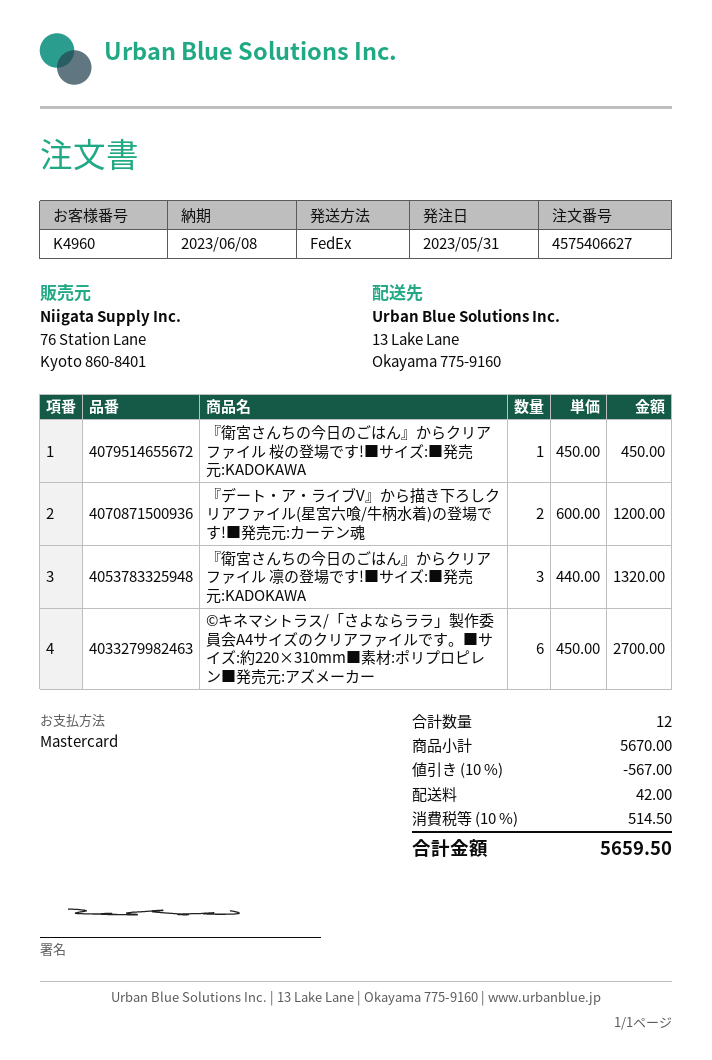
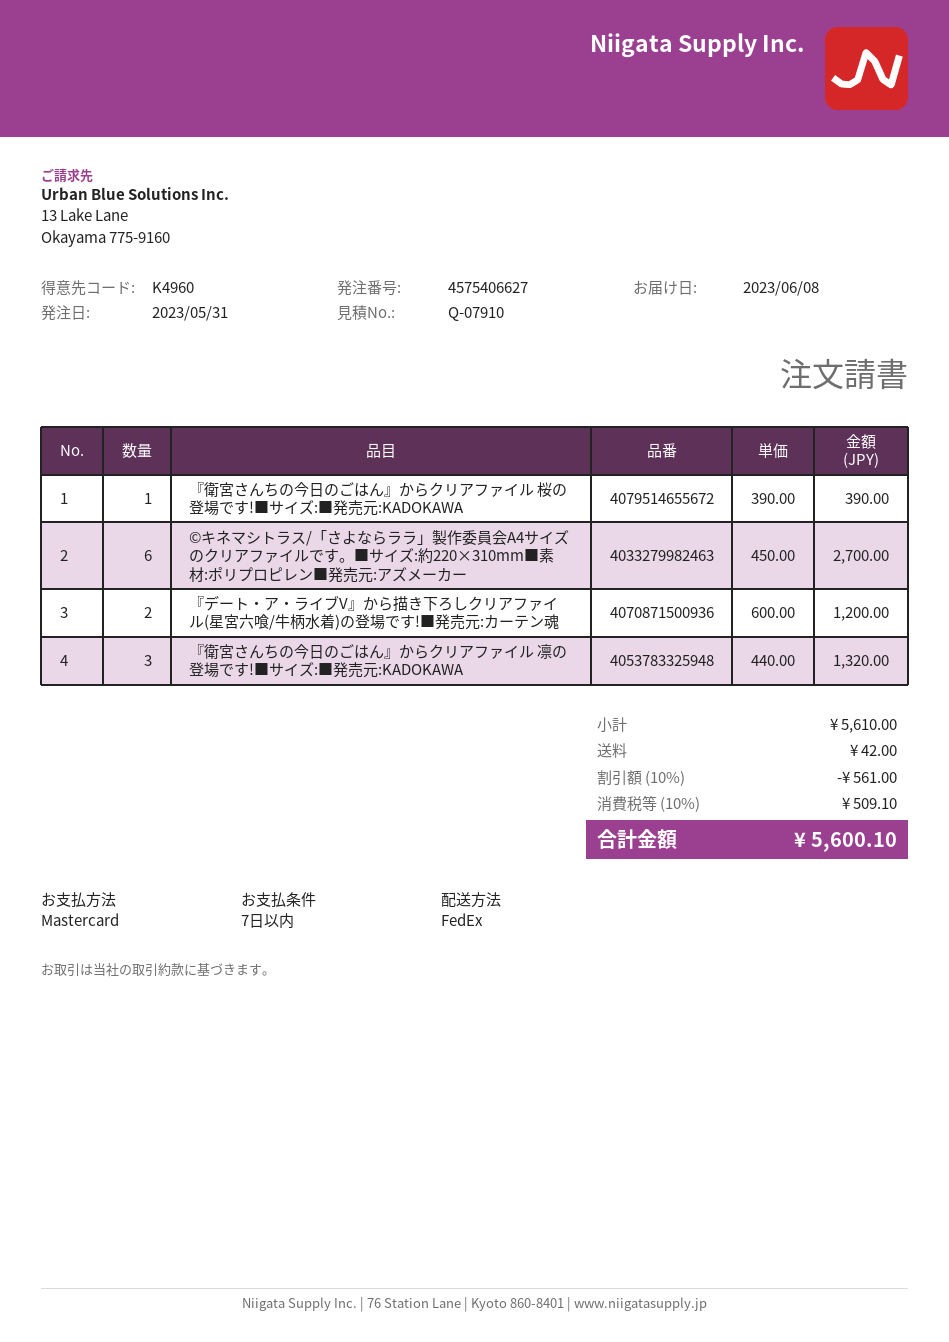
『衛宮さんちの今日のごはん』からクリアファイル 桜の登場です!■サイズ:■発売元:KADOKAWA: 1 x 450.00 = 450.00 -> 1 x 390.00 = 390.00
subtotal: 5670.00 -> 5610.00
discount: 10% = 567.00 -> 10% = 561.00
tax: 10% = 514.50 -> 10% = 509.10
total: 5659.50 -> 5600.10

